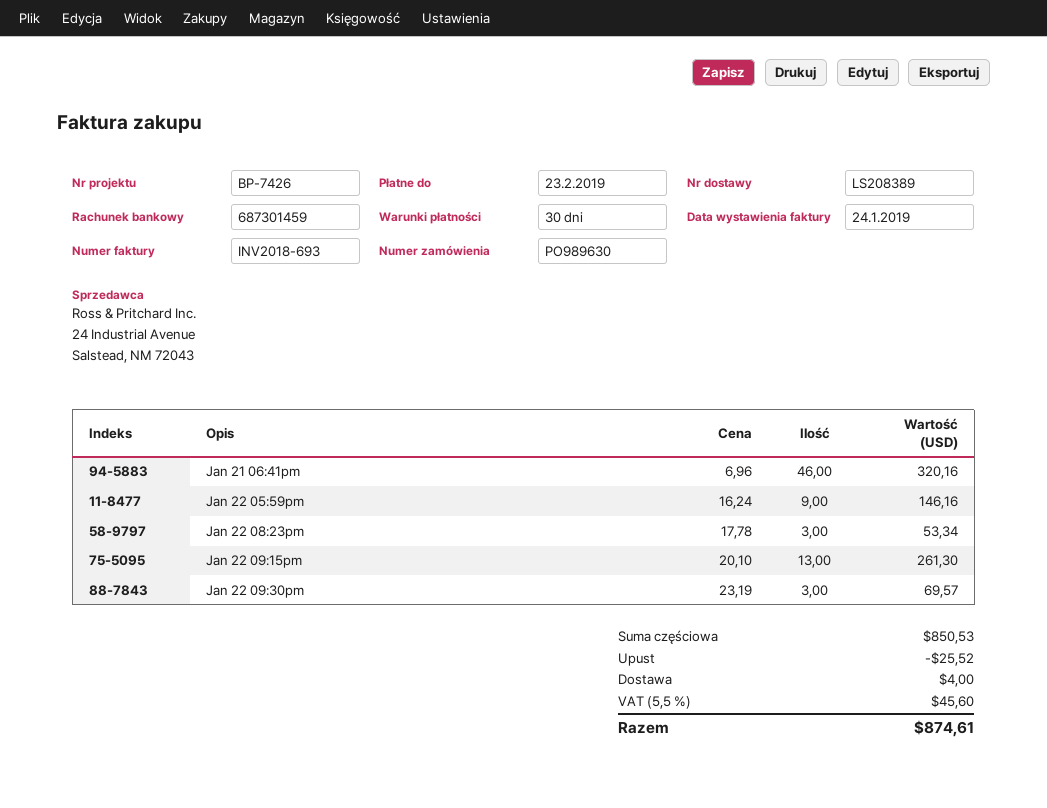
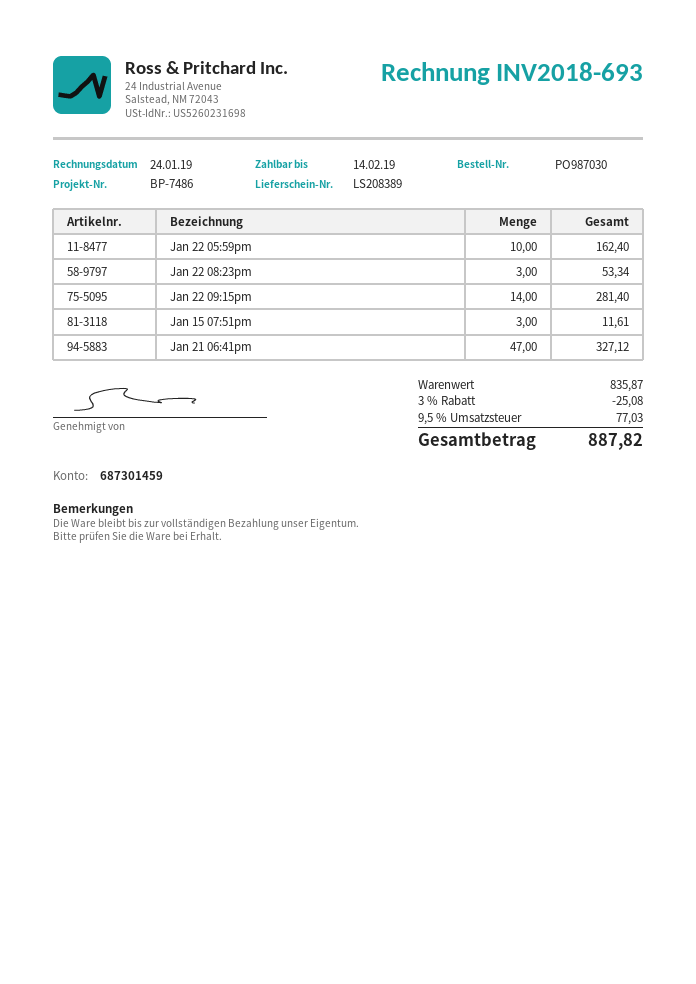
order number: PO989630 -> PO987030
due date: 2019-02-23 -> 2019-02-14
reference: BP-7426 -> BP-7486
Jan 21 06:41pm: 46 for 320.16 -> 47 for 327.12
Jan 22 05:59pm: 9 for 146.16 -> 10 for 162.40
Jan 22 09:15pm: 13 for 261.30 -> 14 for 281.40
Jan 22 09:30pm: 3 for 69.57 -> none
Jan 15 07:51pm: none -> 3 for 11.61
subtotal: 850.53 -> 835.87
discount: 25.52 -> 25.08
shipping: 4.00 -> none
tax: 5.5% = 45.60 -> 9.5% = 77.03
total: 874.61 -> 887.82

